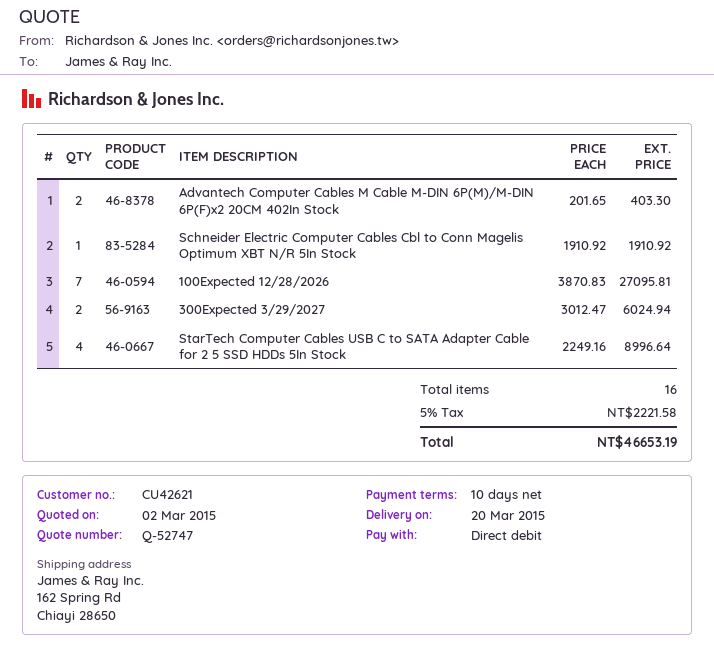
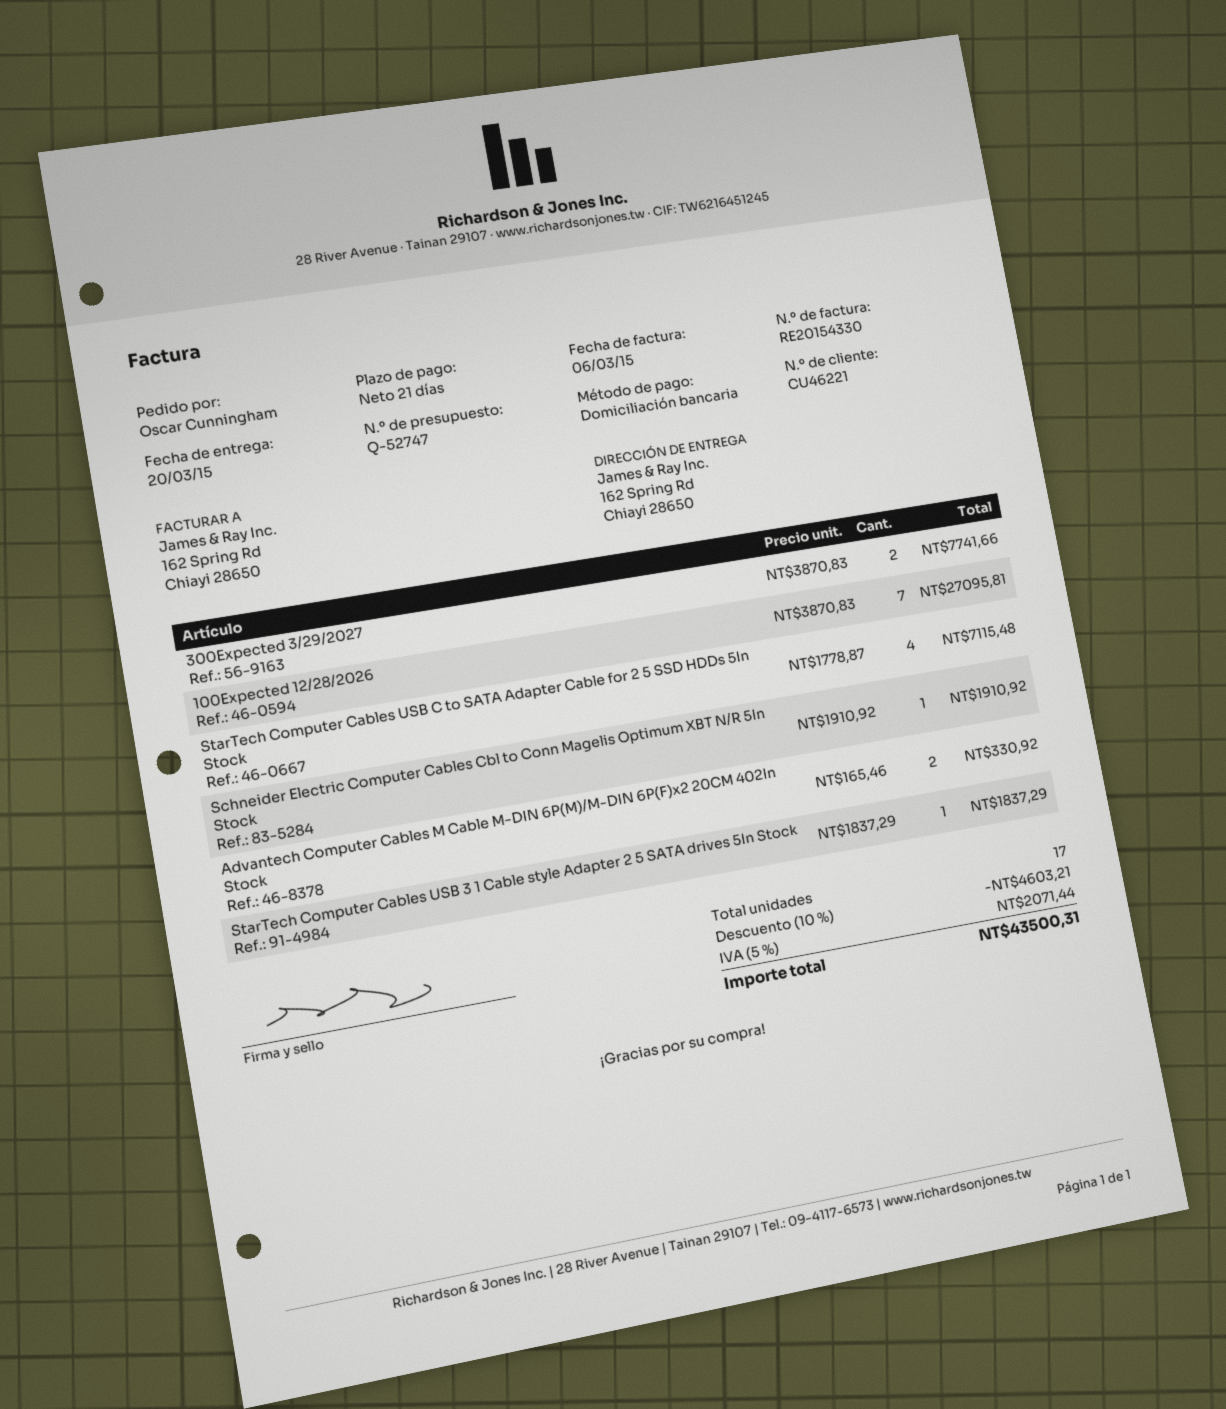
payment terms: 10 days -> 21 days
customer number: CU42621 -> CU46221
Advantech Computer Cables M Cable M-DIN 6P(M)/M-DIN 6P(F)x2 20CM 402In Stock: 2 x 201.65 = 403.30 -> 2 x 165.46 = 330.92
300Expected 3/29/2027: 2 x 3012.47 = 6024.94 -> 2 x 3870.83 = 7741.66
StarTech Computer Cables USB C to SATA Adapter Cable for 2 5 SSD HDDs 5In Stock: 4 x 2249.16 = 8996.64 -> 4 x 1778.87 = 7115.48
StarTech Computer Cables USB 3 1 Cable style Adapter 2 5 SATA drives 5In Stock: none -> 1 x 1837.29 = 1837.29
total quantity: 16 -> 17
discount: none -> 10% = 4603.21
tax: 5% = 2221.58 -> 5% = 2071.44
total: 46653.19 -> 43500.31

